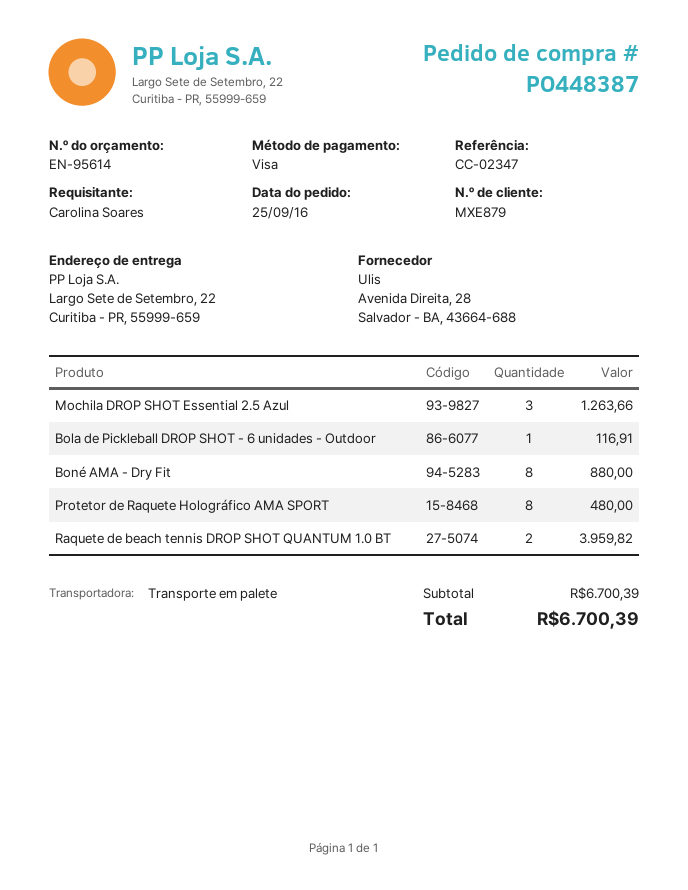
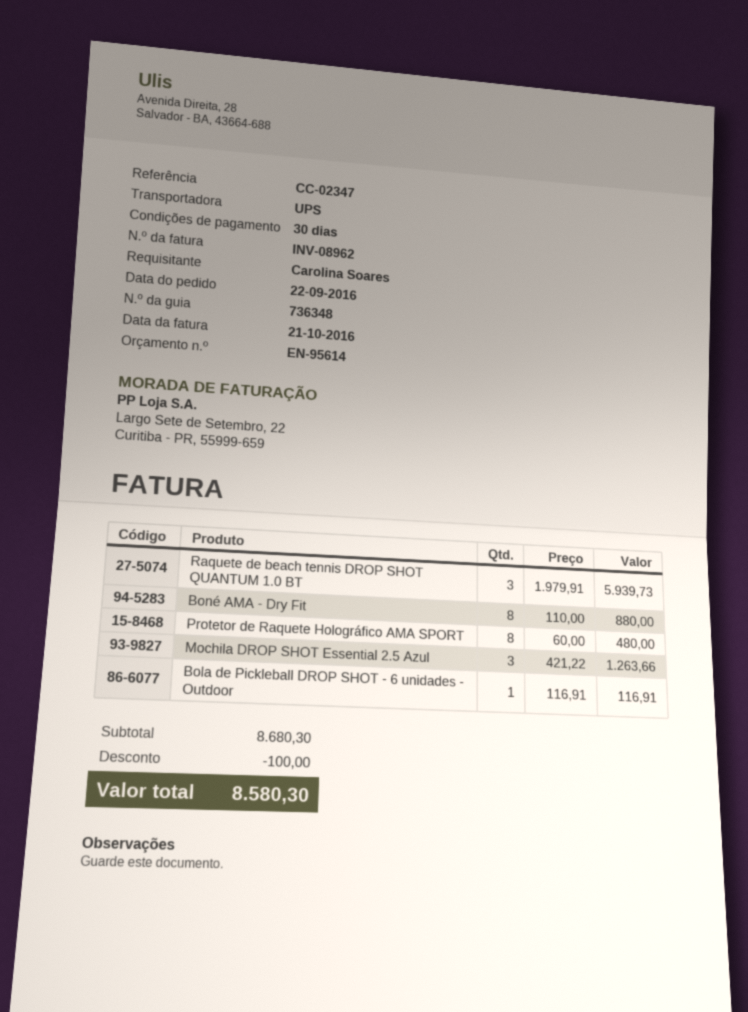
order date: 2016-09-25 -> 2016-09-22
shipping method: pallet freight -> UPS
Raquete de beach tennis DROP SHOT QUANTUM 1.0 BT: 2 for 3959.82 -> 3 for 5939.73
subtotal: 6700.39 -> 8680.30
discount: none -> 100.00
total: 6700.39 -> 8580.30

